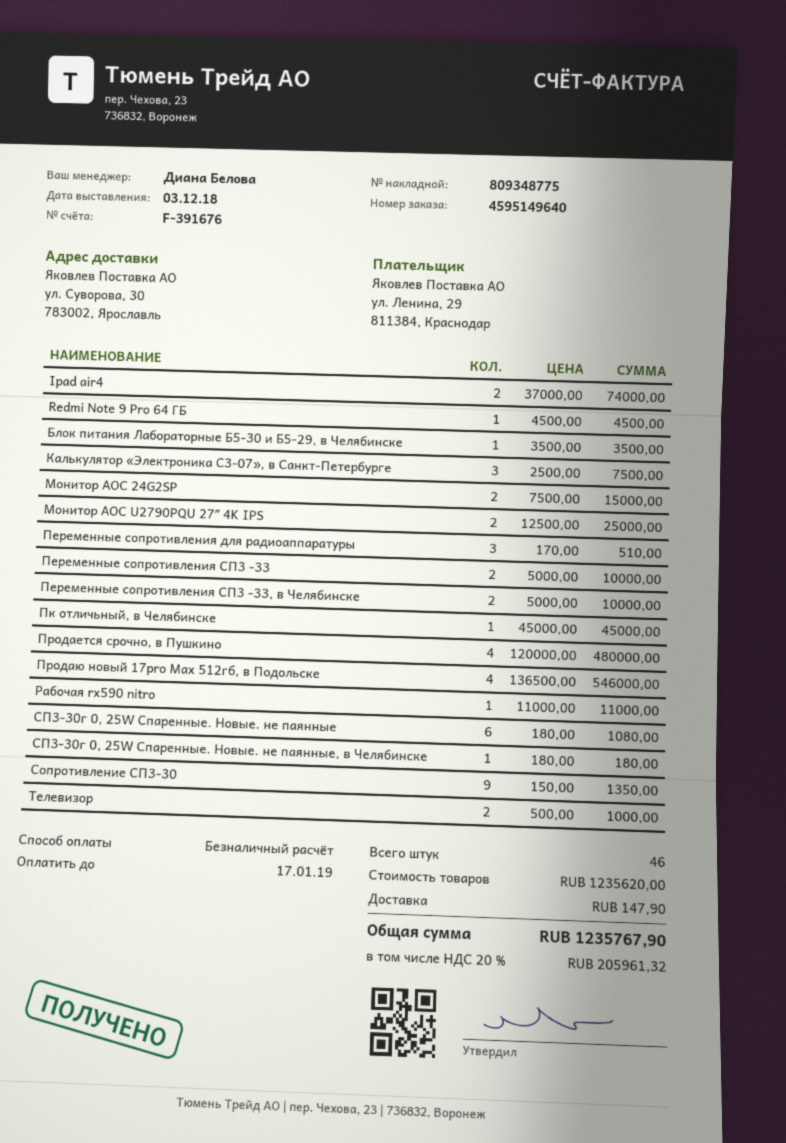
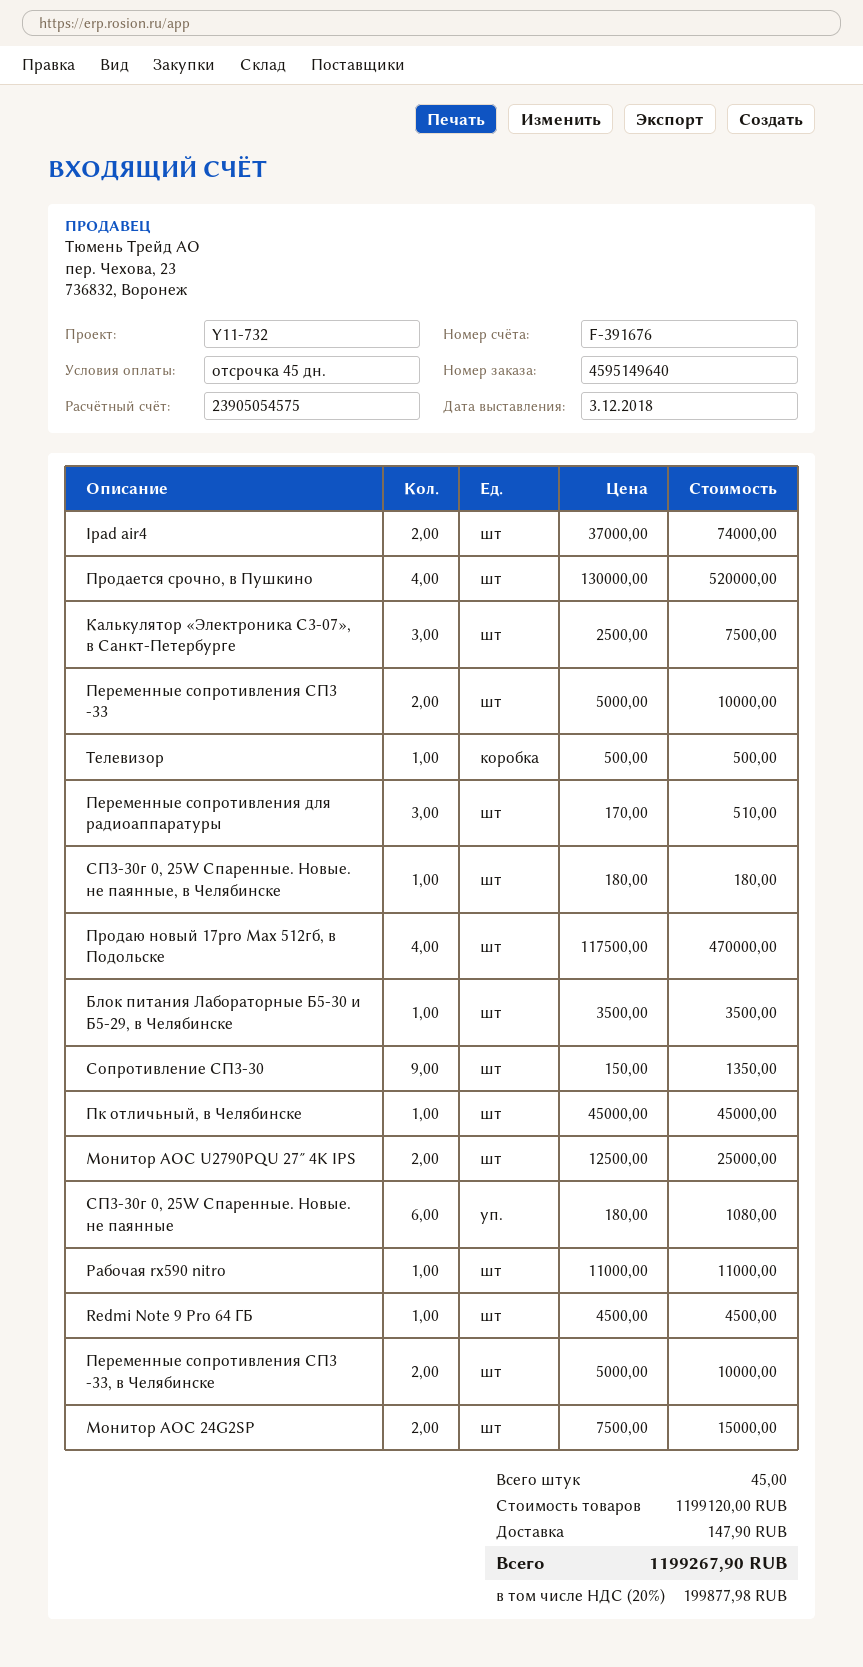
Продается срочно, в Пушкино: 4 x 120000.00 = 480000.00 -> 4 x 130000.00 = 520000.00
Продаю новый 17pro Max 512гб, в Подольске: 4 x 136500.00 = 546000.00 -> 4 x 117500.00 = 470000.00
Телевизор: 2 x 500.00 = 1000.00 -> 1 x 500.00 = 500.00
total quantity: 46 -> 45
subtotal: 1235620.00 -> 1199120.00
tax: 20% = 205961.32 -> 20% = 199877.98
total: 1235767.90 -> 1199267.90

